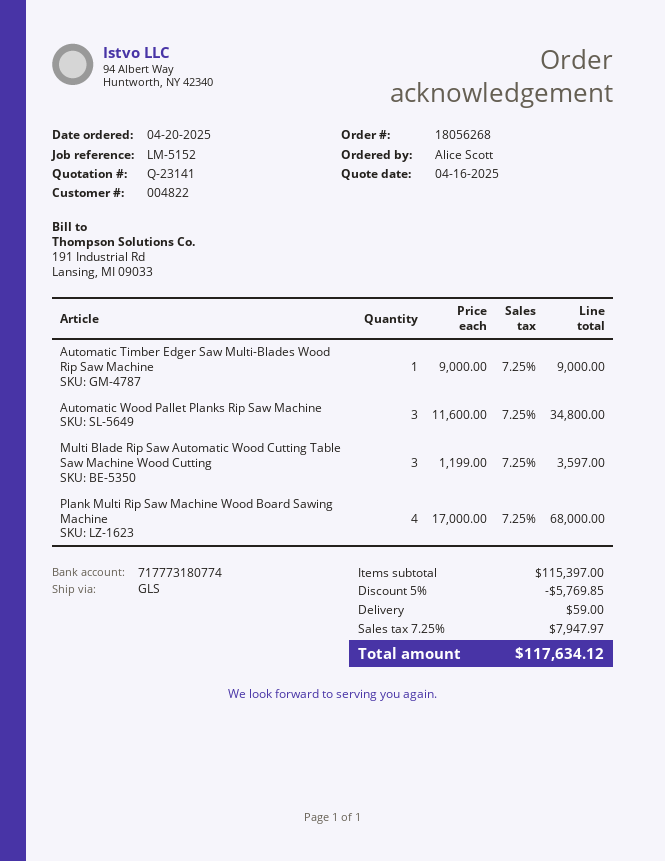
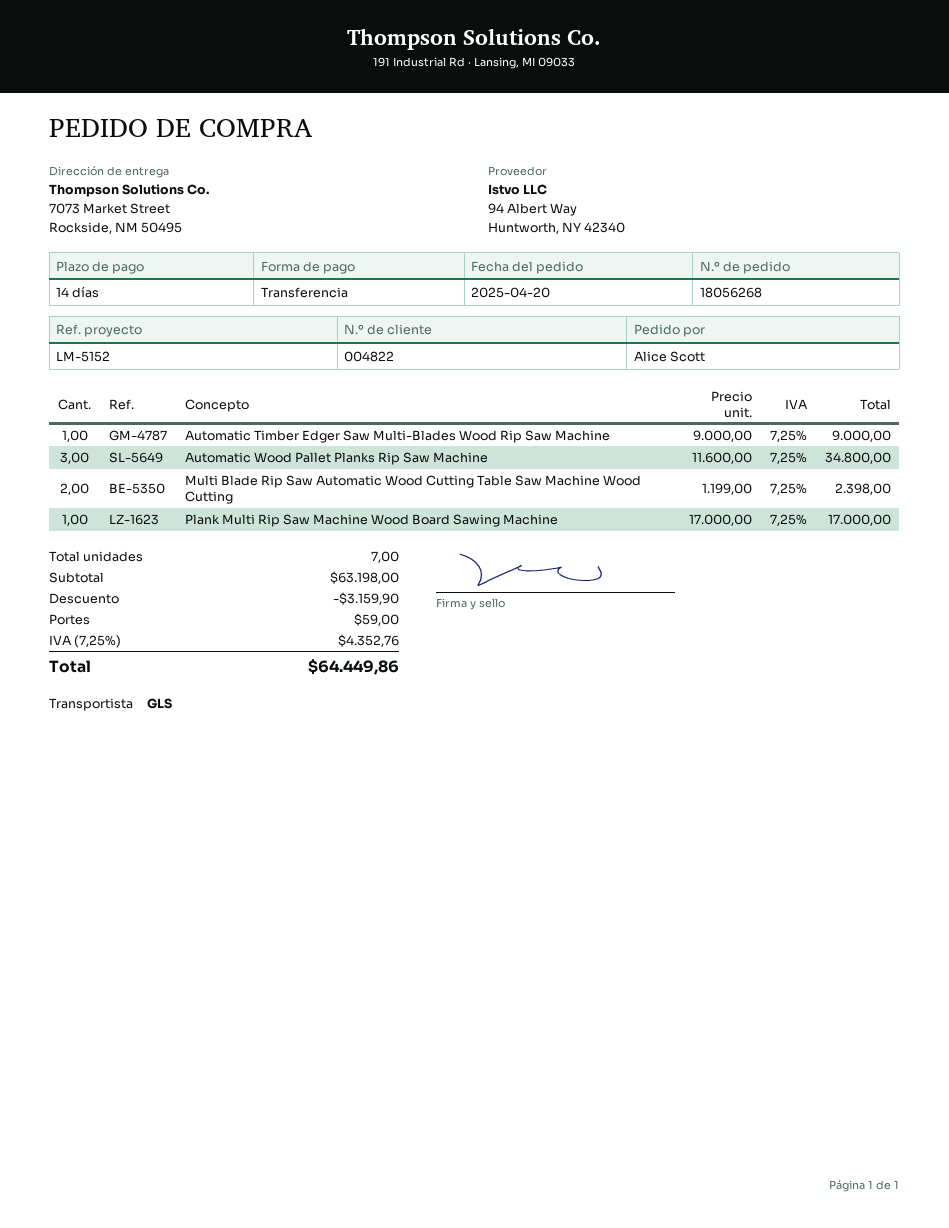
Multi Blade Rip Saw Automatic Wood Cutting Table Saw Machine Wood Cutting: 3 x 1199.00 = 3597.00 -> 2 x 1199.00 = 2398.00
Plank Multi Rip Saw Machine Wood Board Sawing Machine: 4 x 17000.00 = 68000.00 -> 1 x 17000.00 = 17000.00
subtotal: 115397.00 -> 63198.00
discount: 5769.85 -> 3159.90
tax: 7.25% = 7947.97 -> 7.25% = 4352.76
total: 117634.12 -> 64449.86

